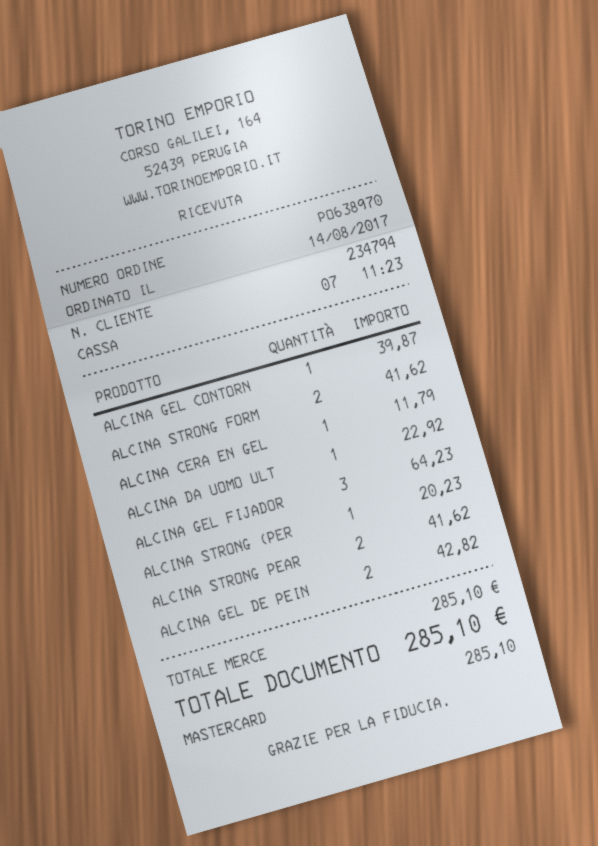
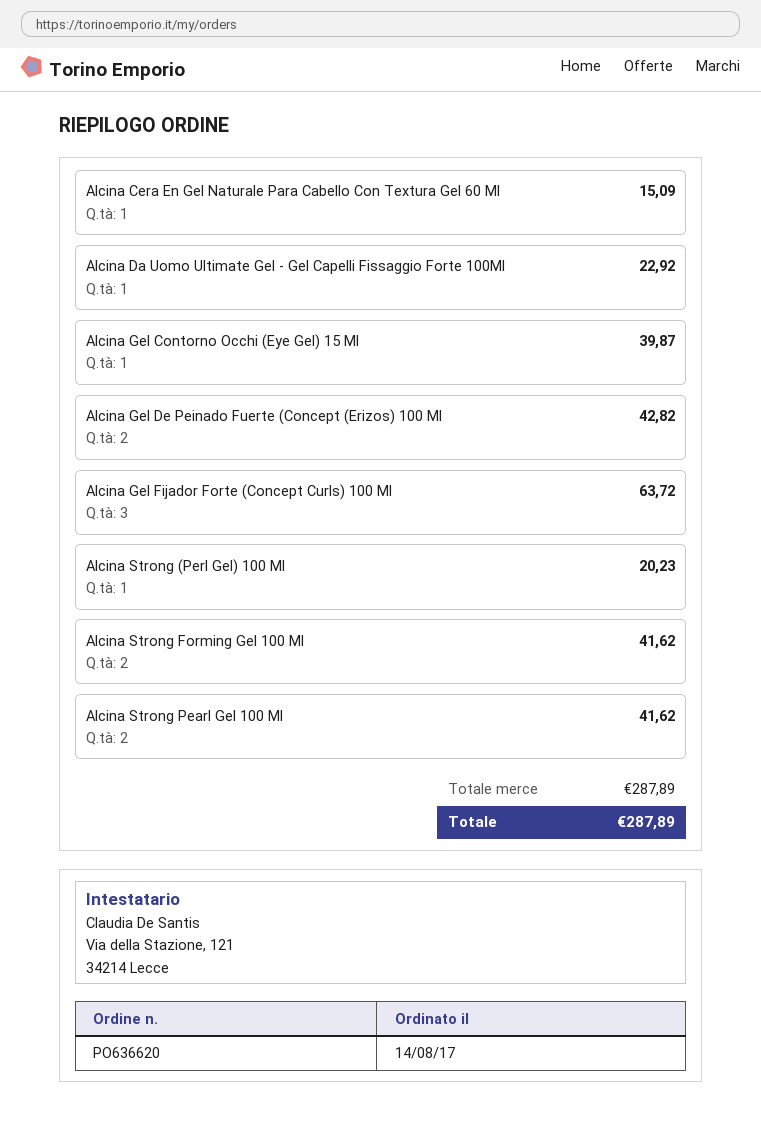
order number: PO638970 -> PO636620
ALCINA CERA EN GEL: 1 for 11.79 -> 1 for 15.09
ALCINA GEL FIJADOR: 3 for 64.23 -> 3 for 63.72
subtotal: 285.10 -> 287.89
total: 285.10 -> 287.89

